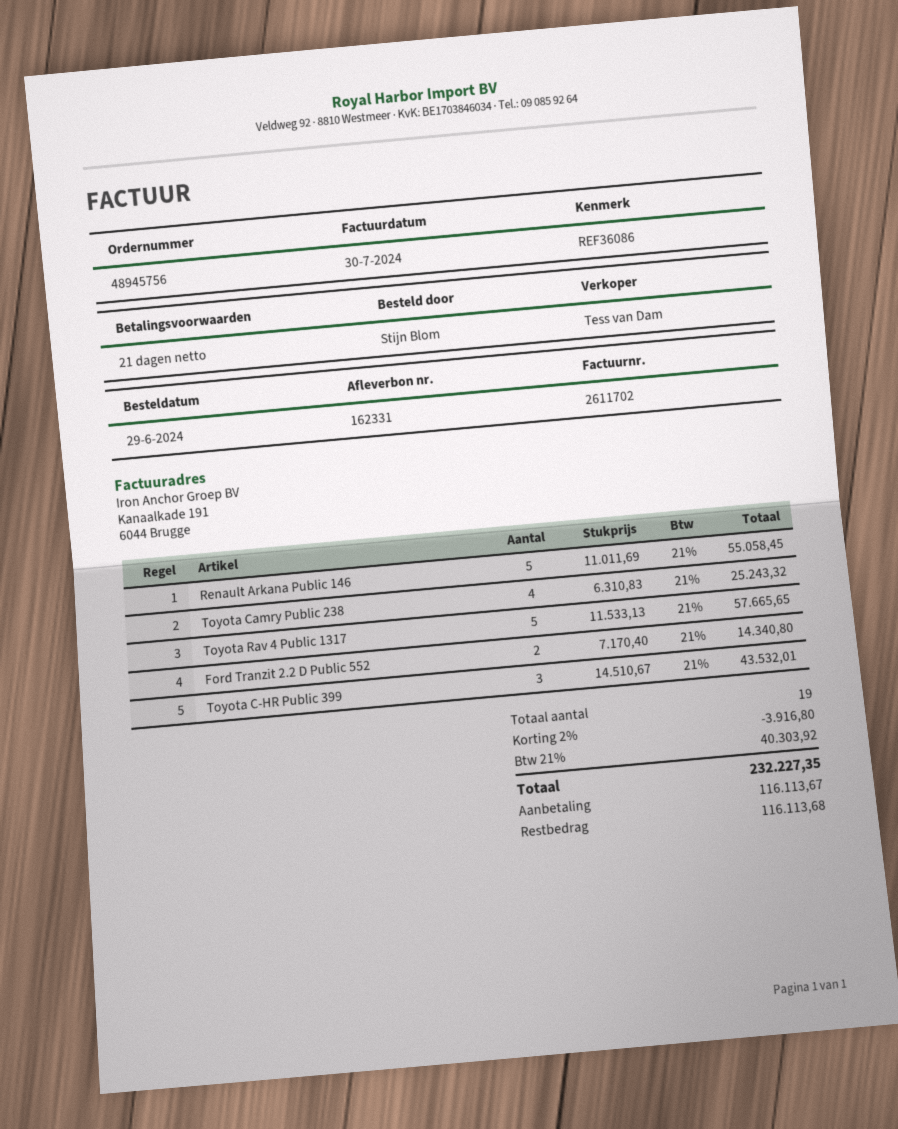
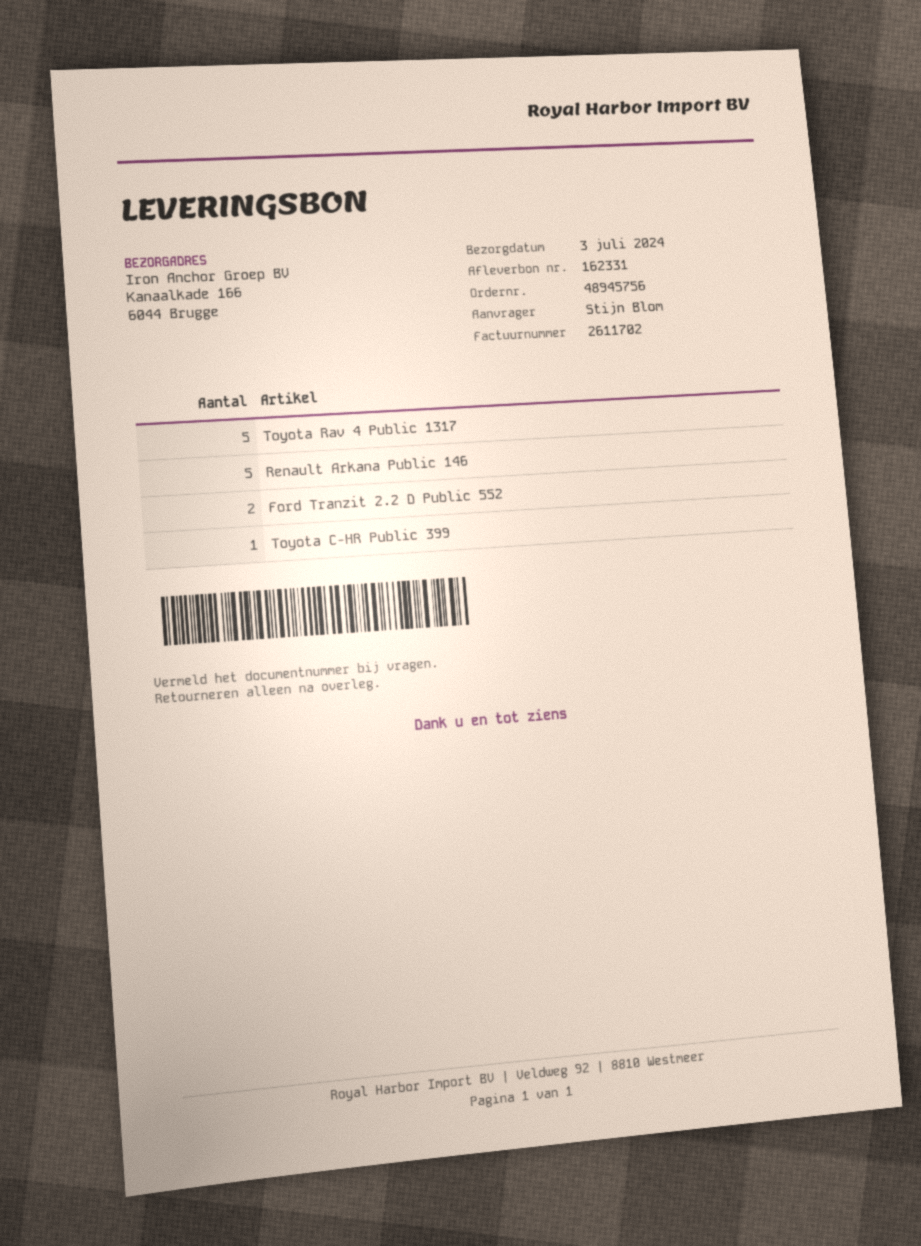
Toyota Camry Public 238: 4 -> none
Toyota C-HR Public 399: 3 -> 1

